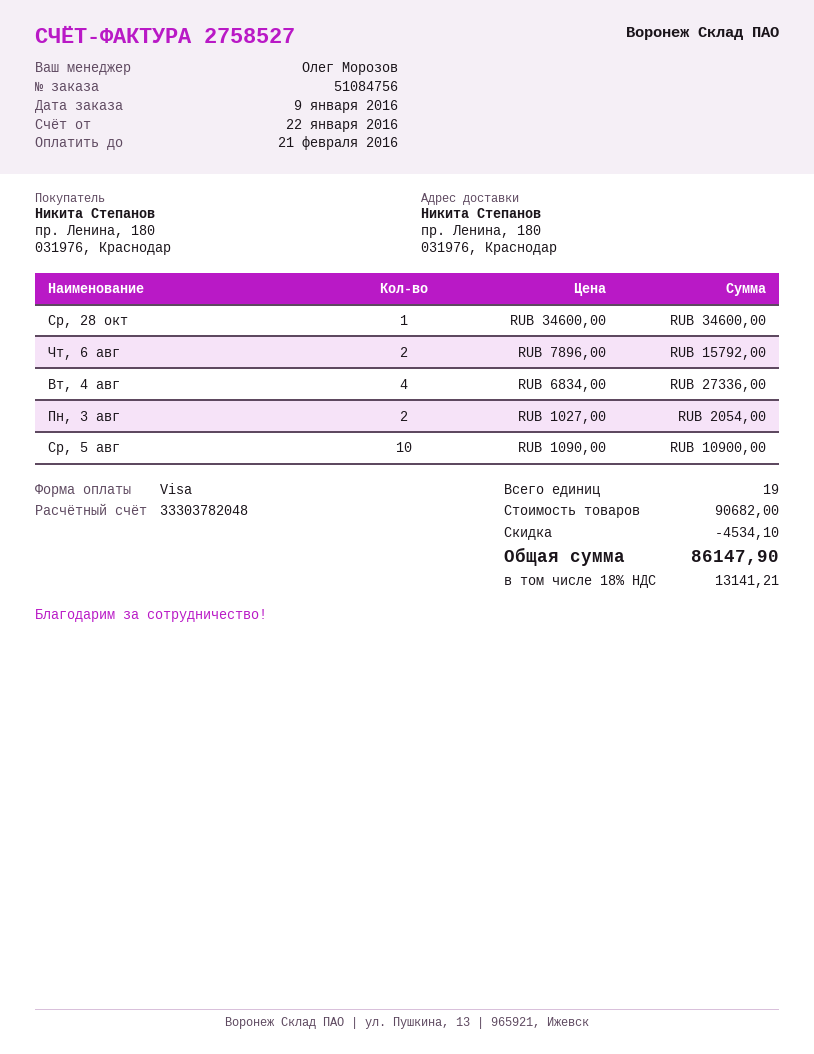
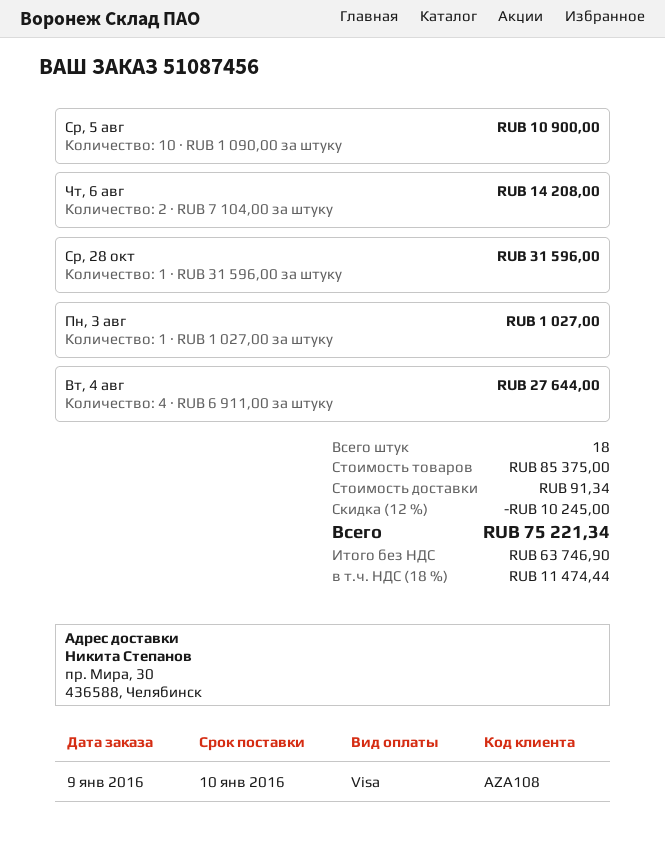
order number: 51084756 -> 51087456
ship to: пр. Ленина, 180, 031976, Краснодар -> пр. Мира, 30, 436588, Челябинск
Ср, 28 окт: 1 x 34600.00 = 34600.00 -> 1 x 31596.00 = 31596.00
Чт, 6 авг: 2 x 7896.00 = 15792.00 -> 2 x 7104.00 = 14208.00
Вт, 4 авг: 4 x 6834.00 = 27336.00 -> 4 x 6911.00 = 27644.00
Пн, 3 авг: 2 x 1027.00 = 2054.00 -> 1 x 1027.00 = 1027.00
total quantity: 19 -> 18
subtotal: 90682.00 -> 85375.00
discount: 4534.10 -> 10245.00
shipping: none -> 91.34
tax: 18% = 13141.21 -> 18% = 11474.44
total: 86147.90 -> 75221.34

